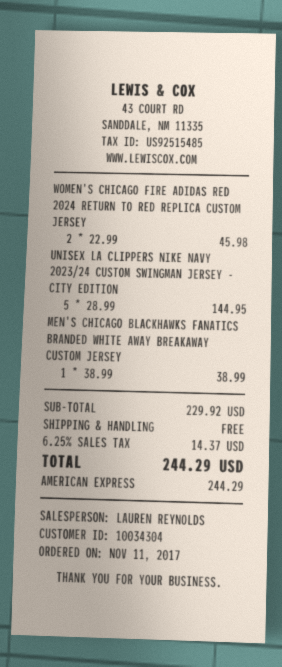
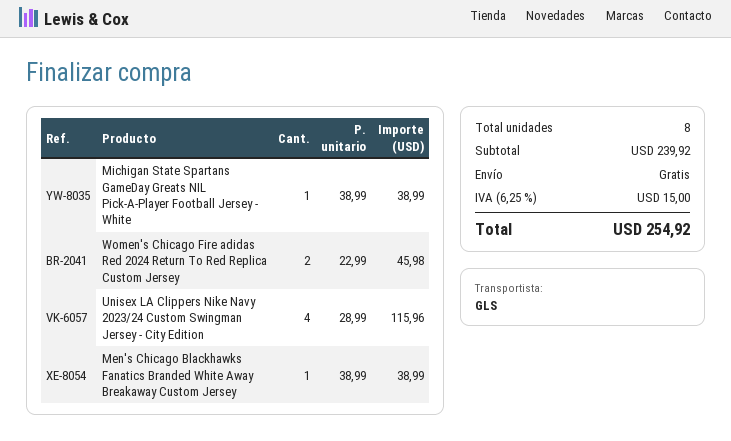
UNISEX LA CLIPPERS NIKE NAVY 2023/24 CUSTOM SWINGMAN JERSEY - CITY EDITION: 5 x 28.99 = 144.95 -> 4 x 28.99 = 115.96
Michigan State Spartans GameDay Greats NIL Pick-A-Player Football Jersey - White: none -> 1 x 38.99 = 38.99
subtotal: 229.92 -> 239.92
tax: 6.25% = 14.37 -> 6.25% = 15.00
total: 244.29 -> 254.92

